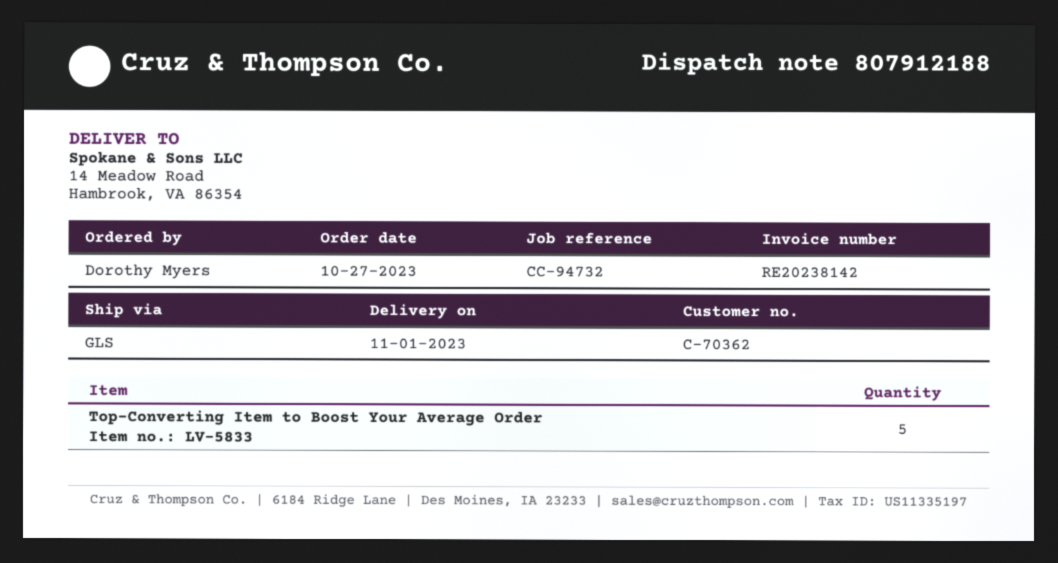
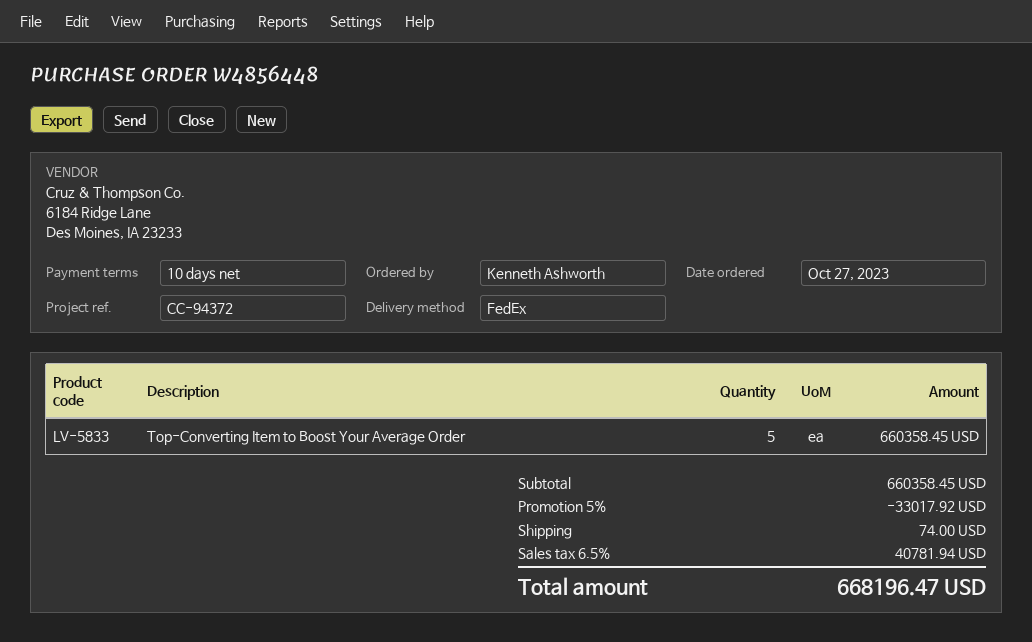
reference: CC-94732 -> CC-94372
ordered by: Dorothy Myers -> Kenneth Ashworth
shipping method: GLS -> FedEx

